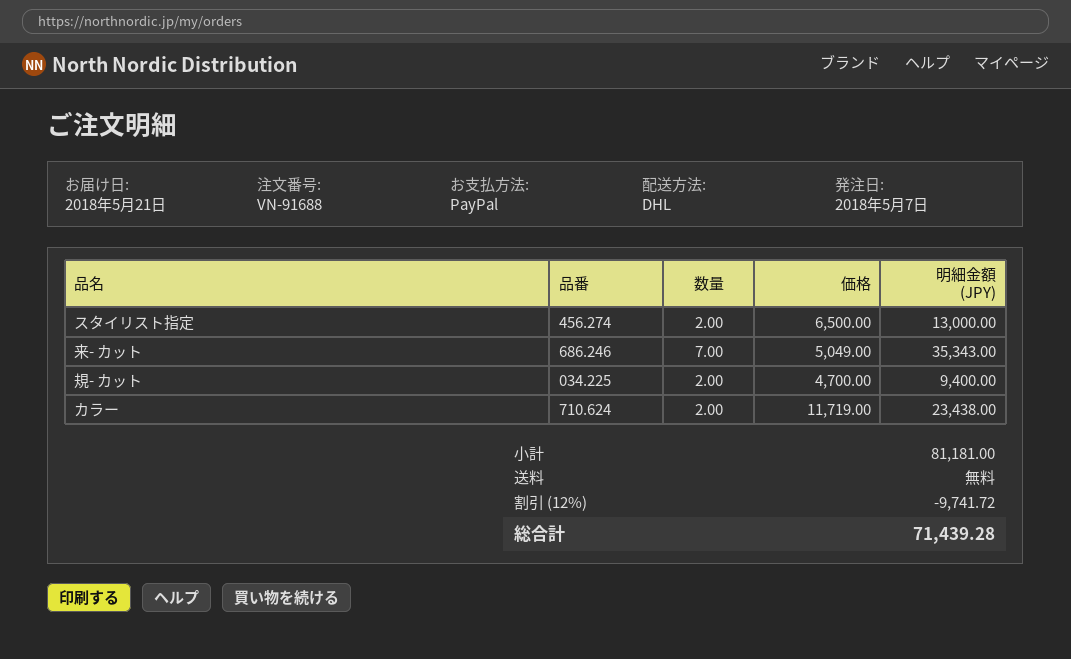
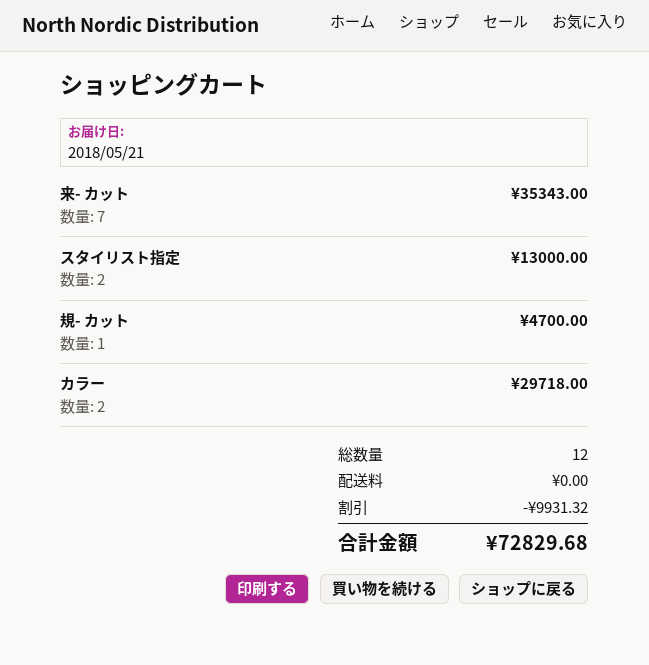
規- カット: 2 for 9400.00 -> 1 for 4700.00
カラー: 2 for 23438.00 -> 2 for 29718.00
discount: 9741.72 -> 9931.32
total: 71439.28 -> 72829.68

